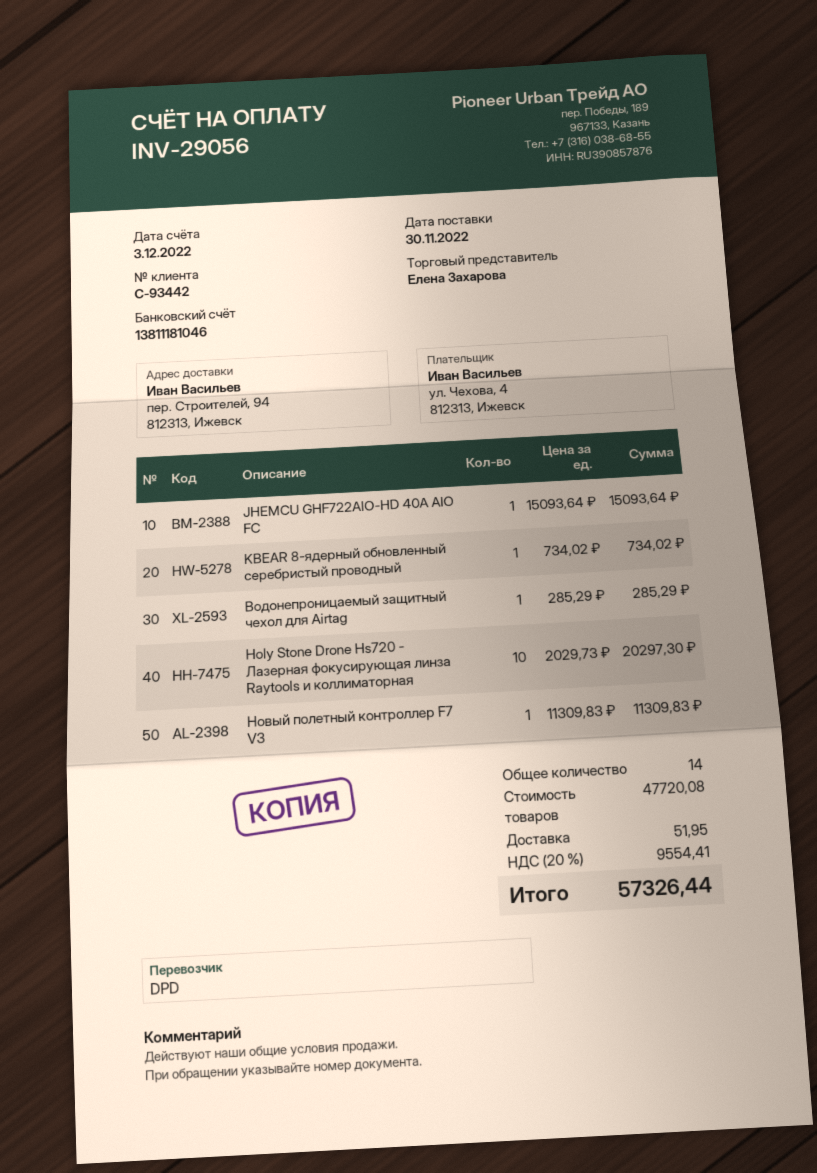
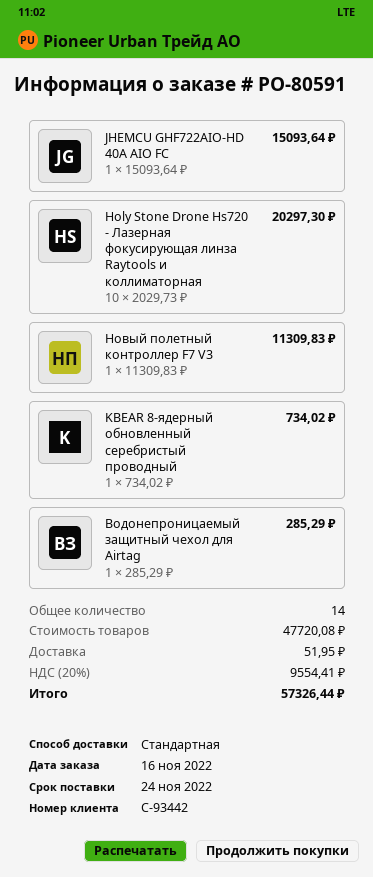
delivery date: 2022-11-30 -> 2022-11-24
shipping method: DPD -> standard

